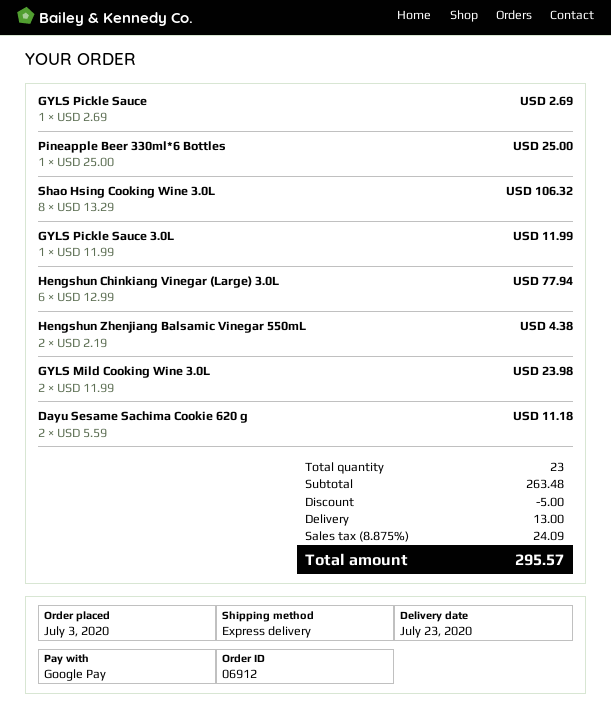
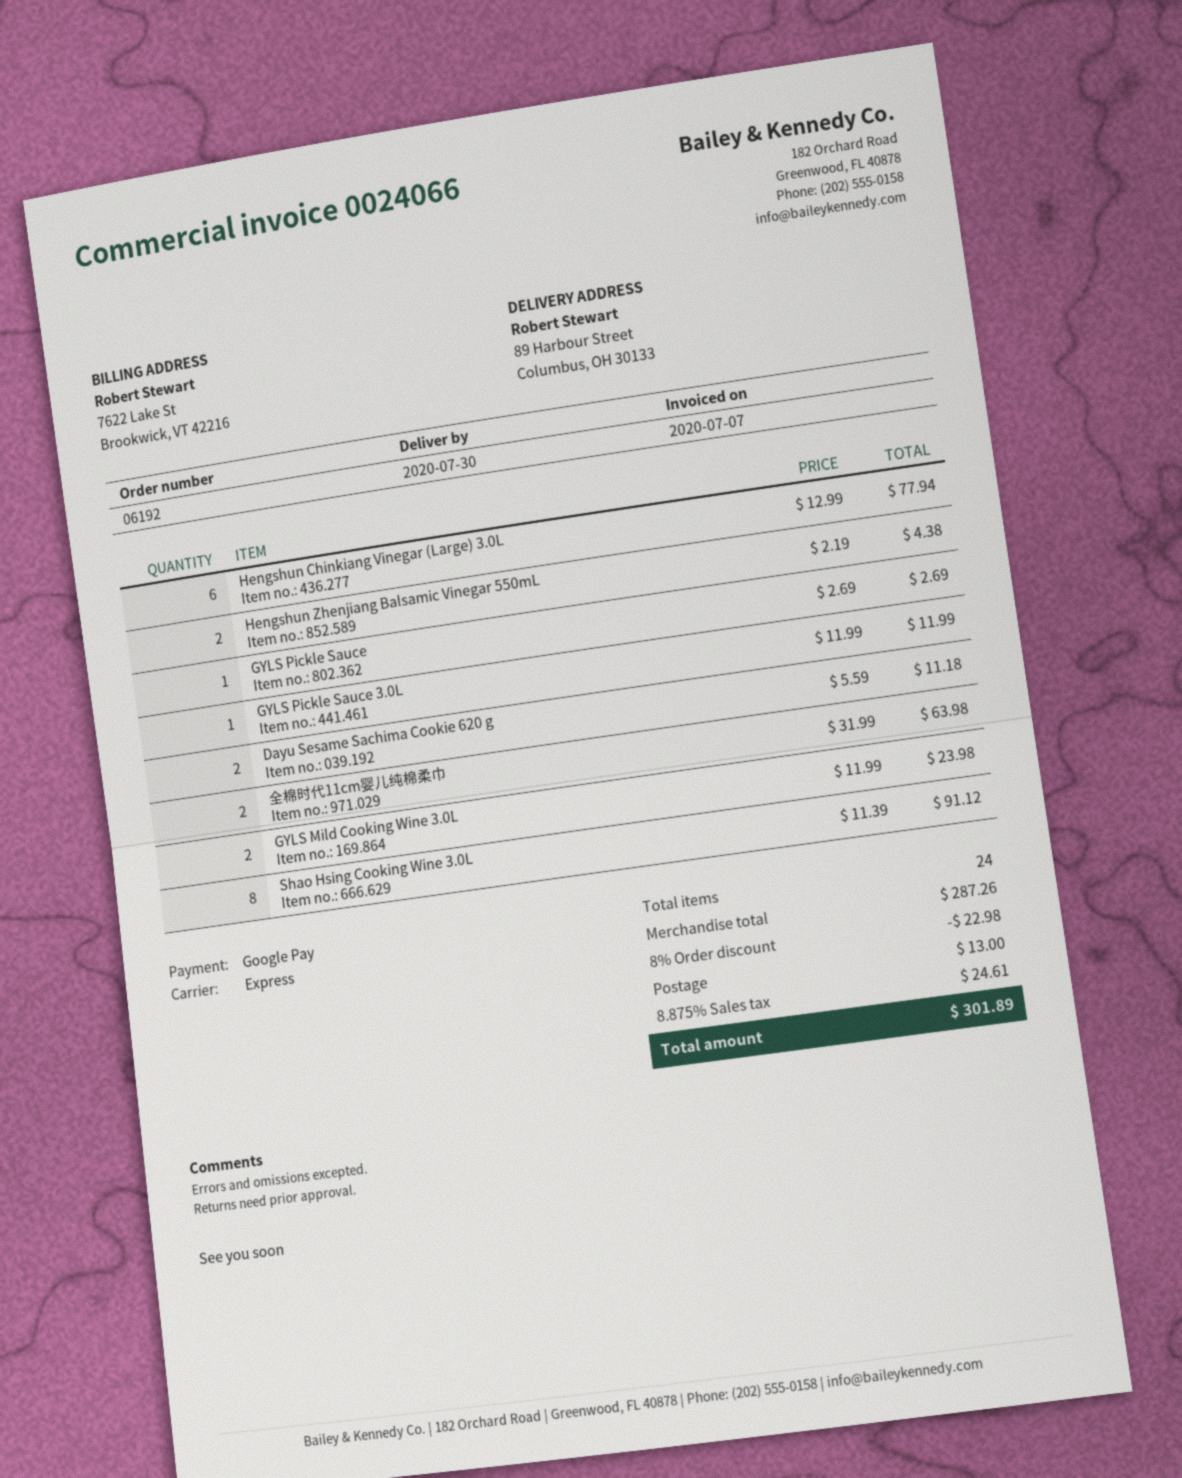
order number: 06912 -> 06192
delivery date: 2020-07-23 -> 2020-07-30
Pineapple Beer 330ml*6 Bottles: 1 x 25.00 = 25.00 -> none
Shao Hsing Cooking Wine 3.0L: 8 x 13.29 = 106.32 -> 8 x 11.39 = 91.12
全棉时代11cm婴儿纯棉柔巾: none -> 2 x 31.99 = 63.98
total quantity: 23 -> 24
subtotal: 263.48 -> 287.26
discount: 5.00 -> 22.98
tax: 8.875% = 24.09 -> 8.875% = 24.61
total: 295.57 -> 301.89

